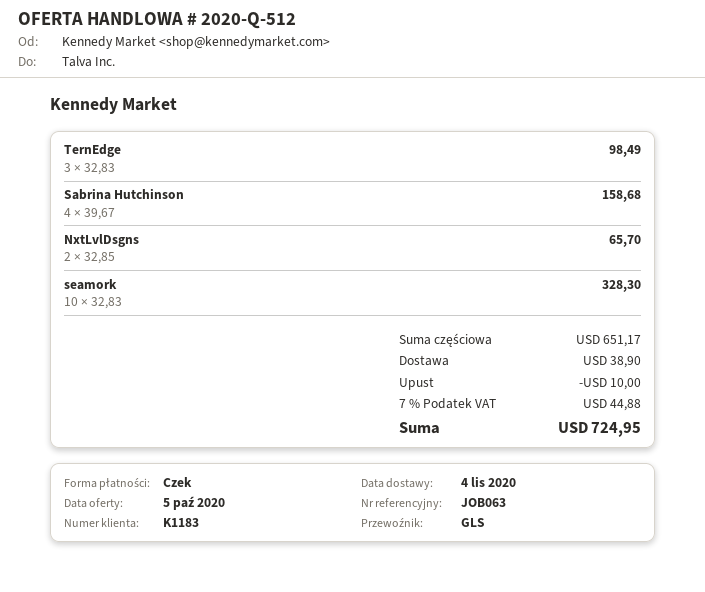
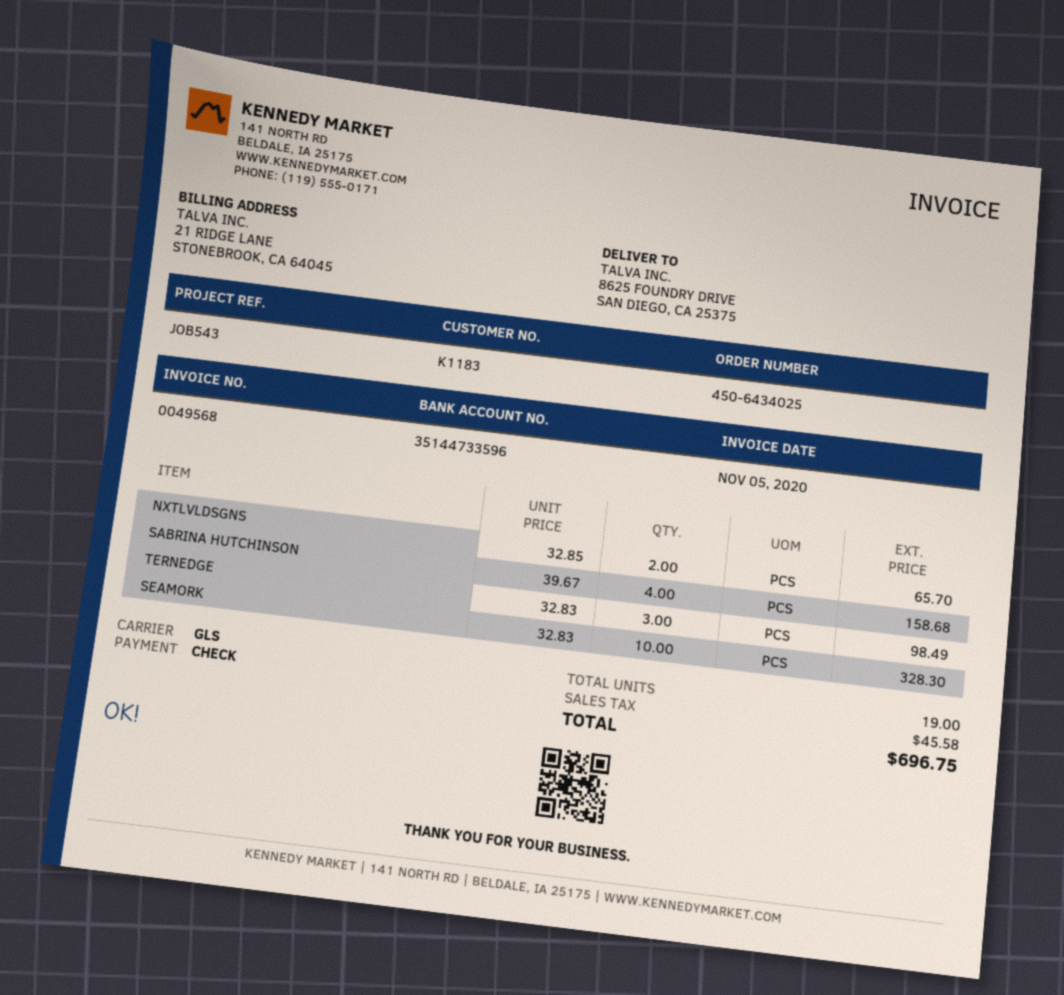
reference: JOB063 -> JOB543
discount: 10.00 -> none
shipping: 38.90 -> none
tax: 44.88 -> 45.58
total: 724.95 -> 696.75

